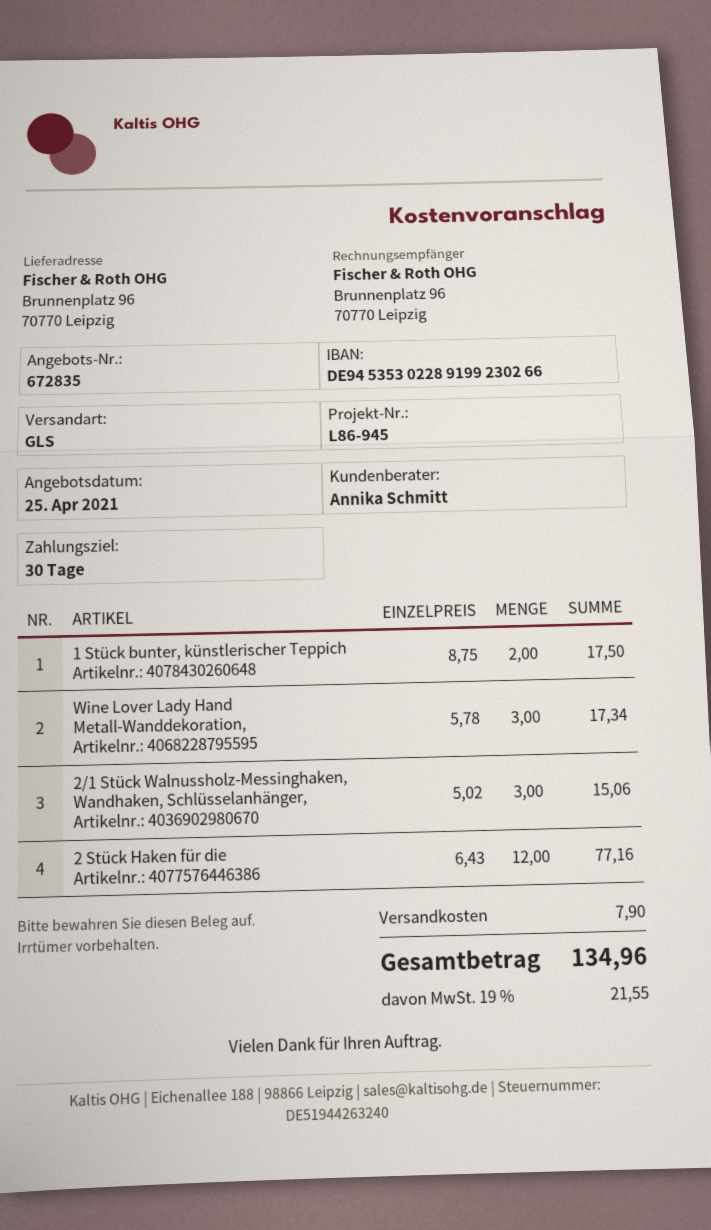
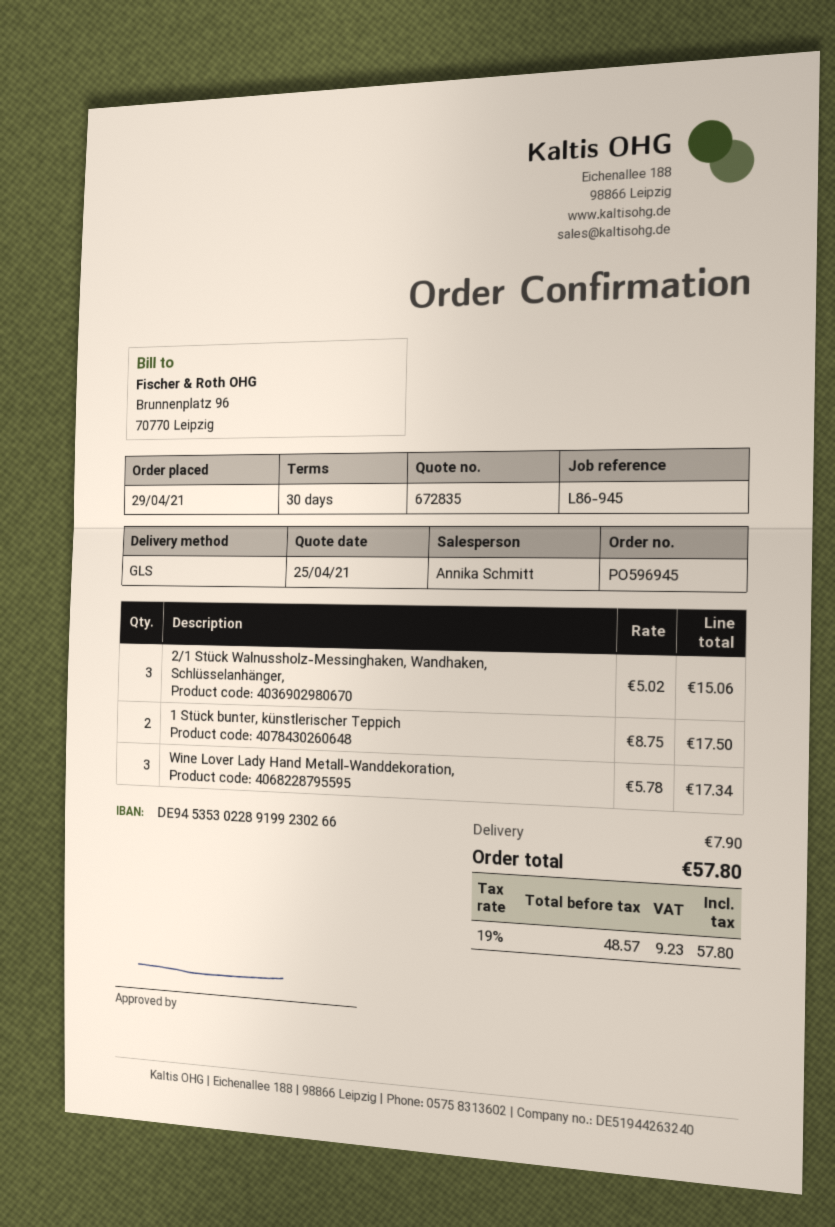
2 Stück Haken für die: 12 x 6.43 = 77.16 -> none
tax: 19% = 21.55 -> 19% = 9.23
total: 134.96 -> 57.80

